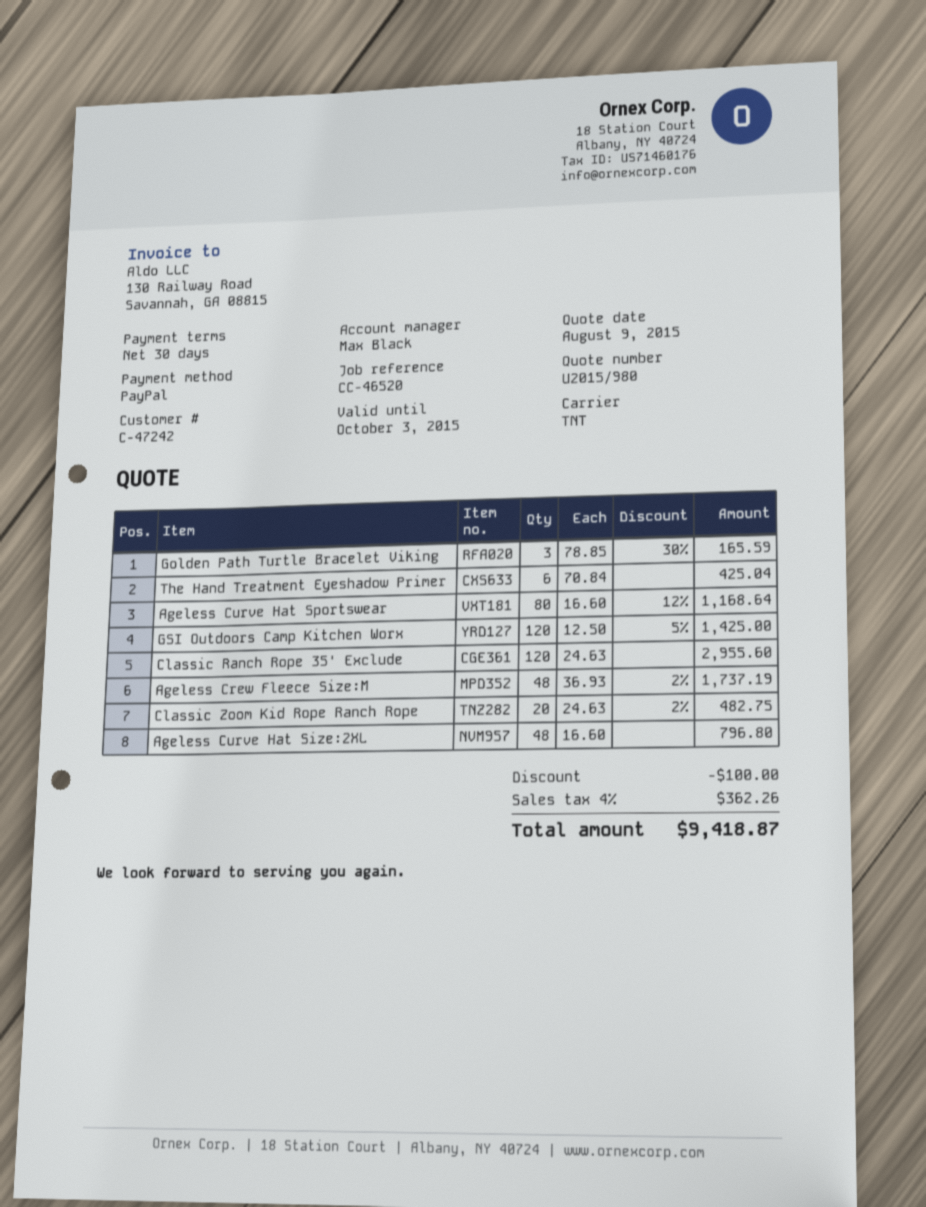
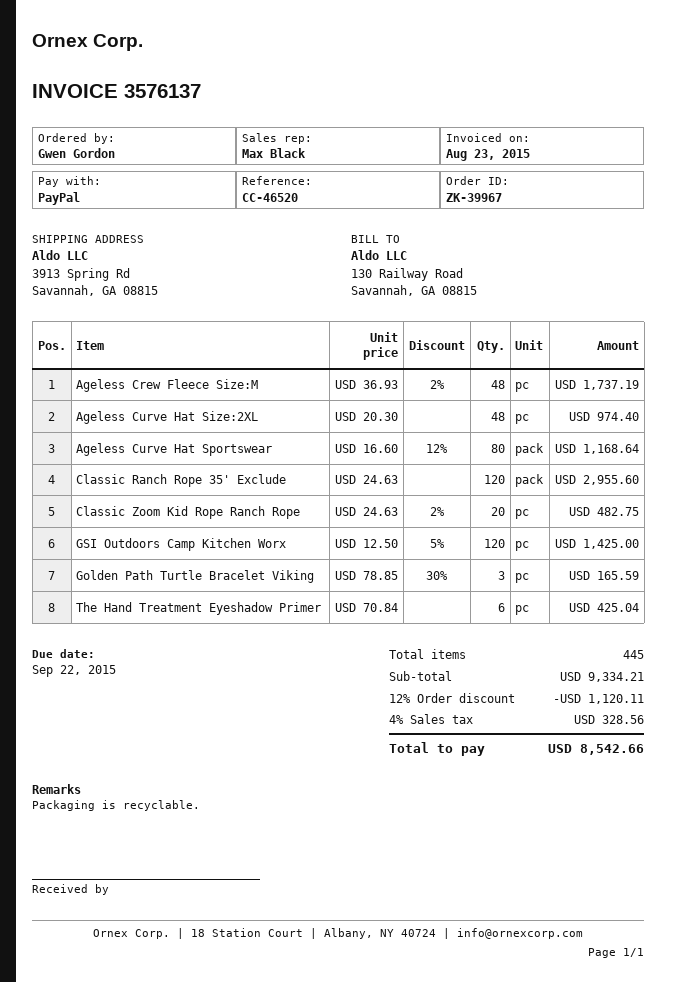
Ageless Curve Hat Size:2XL: 48 x 16.60 = 796.80 -> 48 x 20.30 = 974.40
discount: 100.00 -> 1120.11
tax: 4% = 362.26 -> 4% = 328.56
total: 9418.87 -> 8542.66

